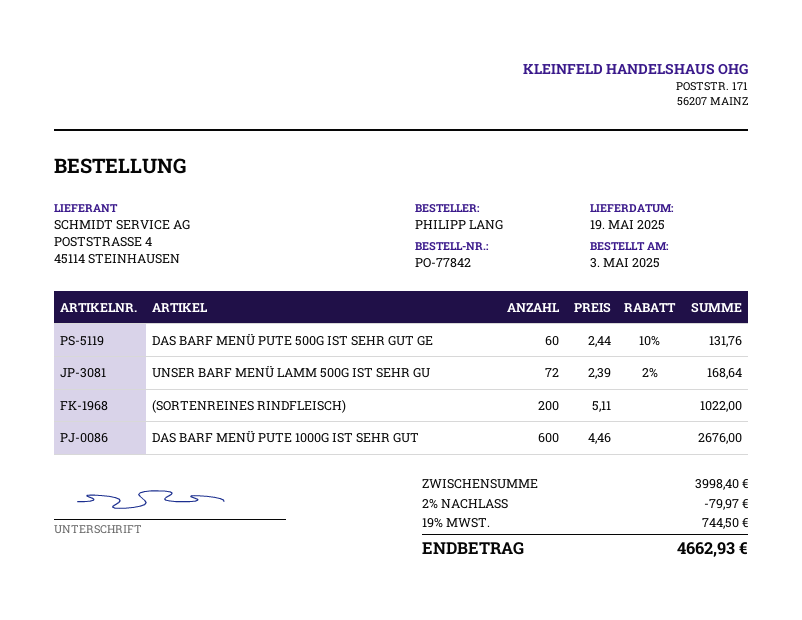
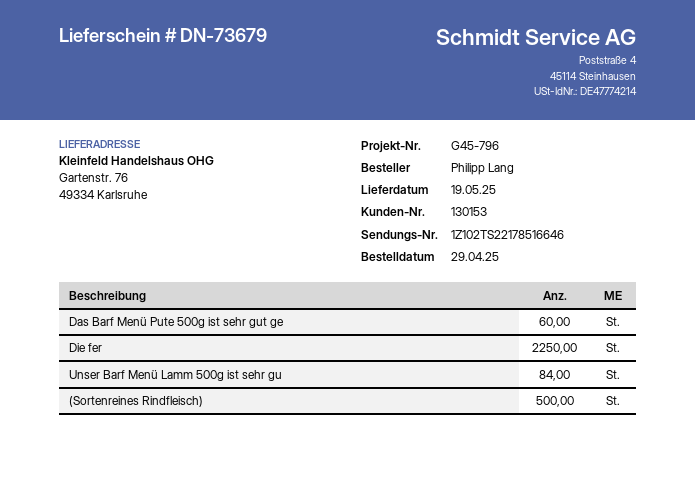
order date: 2025-05-03 -> 2025-04-29
UNSER BARF MENÜ LAMM 500G IST SEHR GU: 72 -> 84
(SORTENREINES RINDFLEISCH): 200 -> 500
DAS BARF MENÜ PUTE 1000G IST SEHR GUT: 600 -> none
Die fer: none -> 2250

